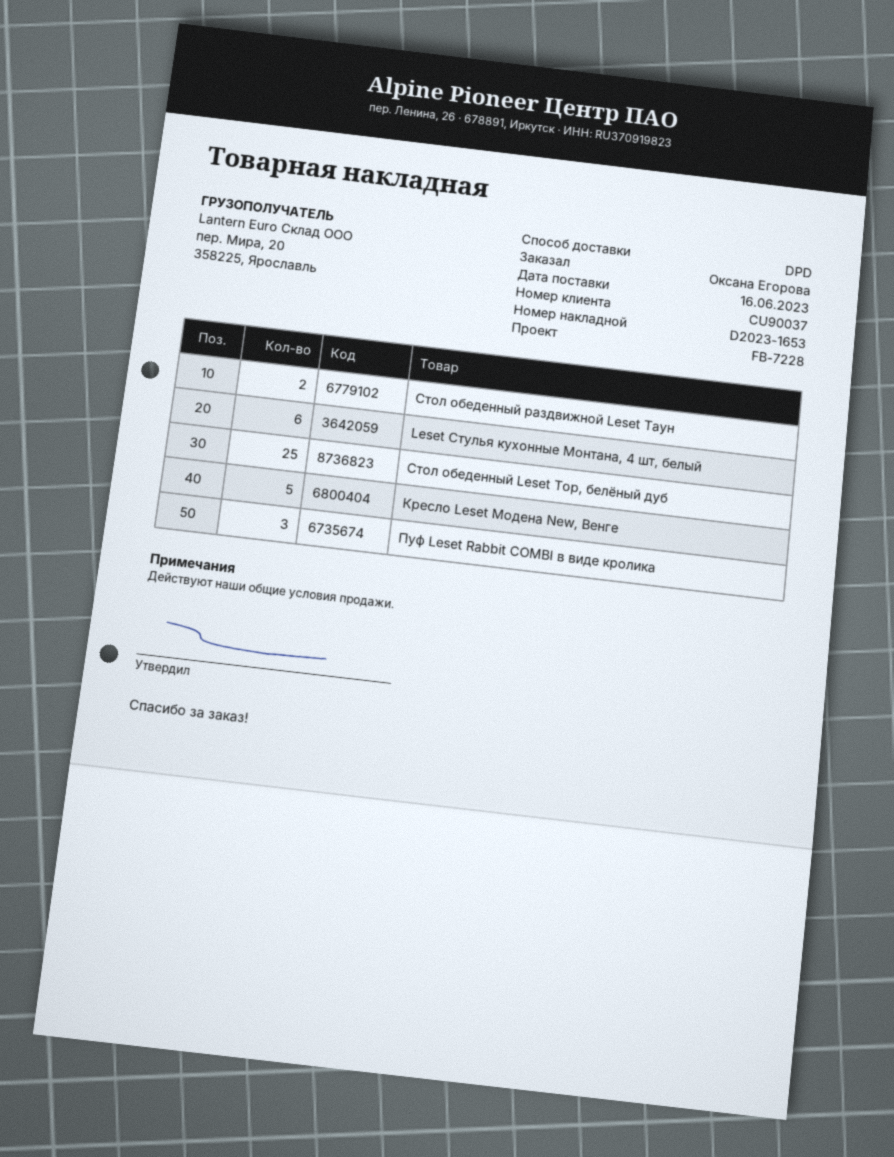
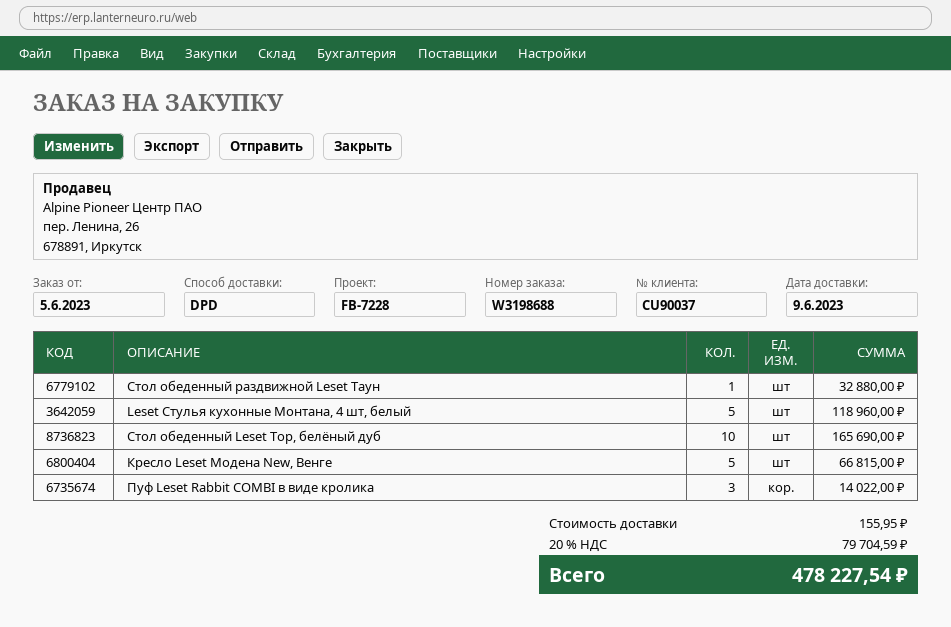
delivery date: 2023-06-16 -> 2023-06-09
Стол обеденный раздвижной Leset Таун: 2 -> 1
Leset Стулья кухонные Монтана, 4 шт, белый: 6 -> 5
Стол обеденный Leset Тор, белёный дуб: 25 -> 10

